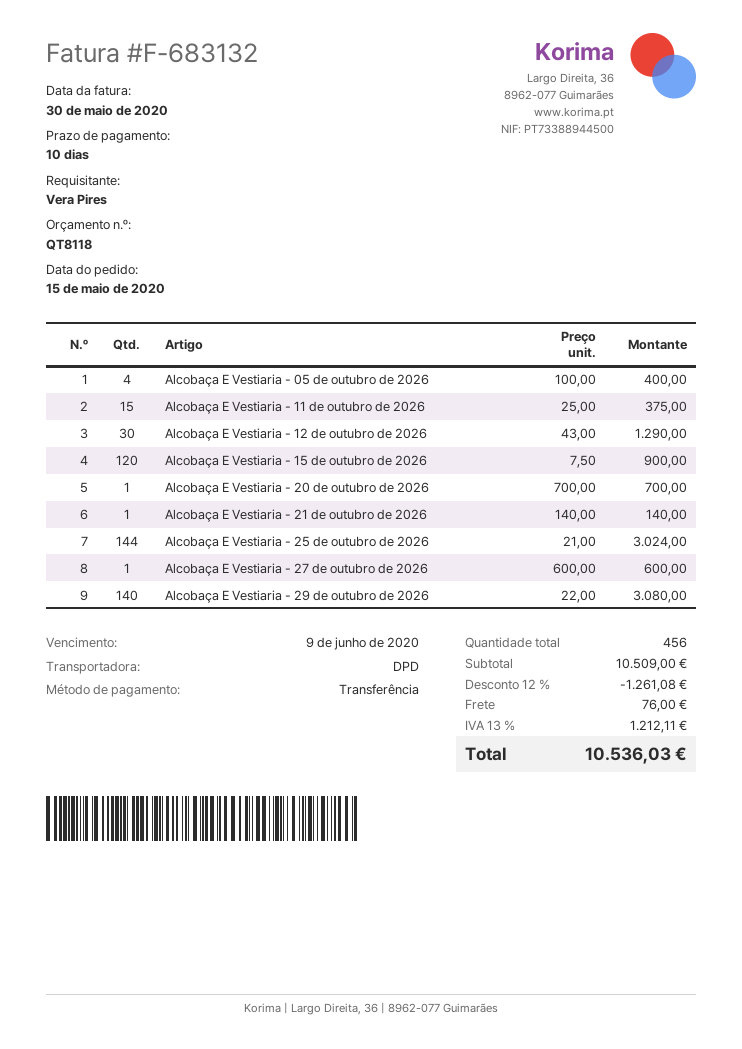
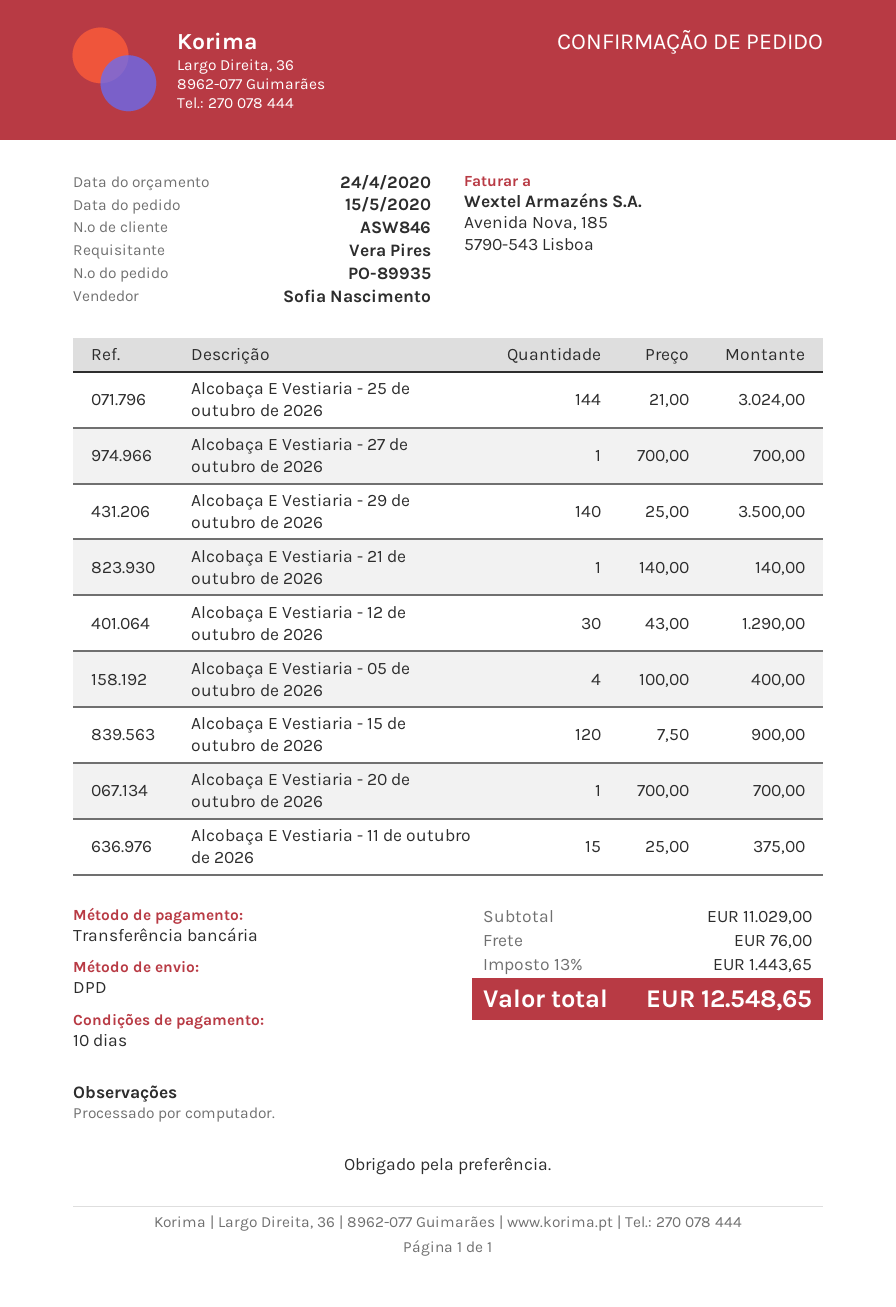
Alcobaça E Vestiaria - 27 de outubro de 2026: 1 x 600.00 = 600.00 -> 1 x 700.00 = 700.00
Alcobaça E Vestiaria - 29 de outubro de 2026: 140 x 22.00 = 3080.00 -> 140 x 25.00 = 3500.00
subtotal: 10509.00 -> 11029.00
discount: 12% = 1261.08 -> none
tax: 13% = 1212.11 -> 13% = 1443.65
total: 10536.03 -> 12548.65

